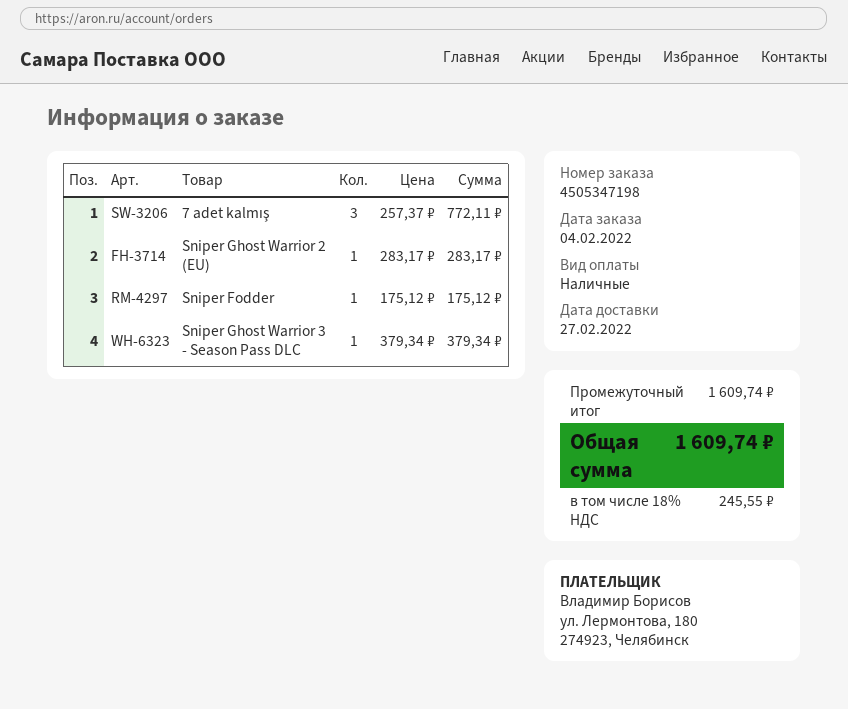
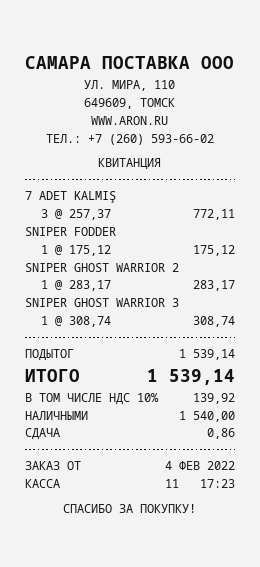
Sniper Ghost Warrior 3 - Season Pass DLC: 1 x 379.34 = 379.34 -> 1 x 308.74 = 308.74
subtotal: 1609.74 -> 1539.14
tax: 18% = 245.55 -> 10% = 139.92
total: 1609.74 -> 1539.14

